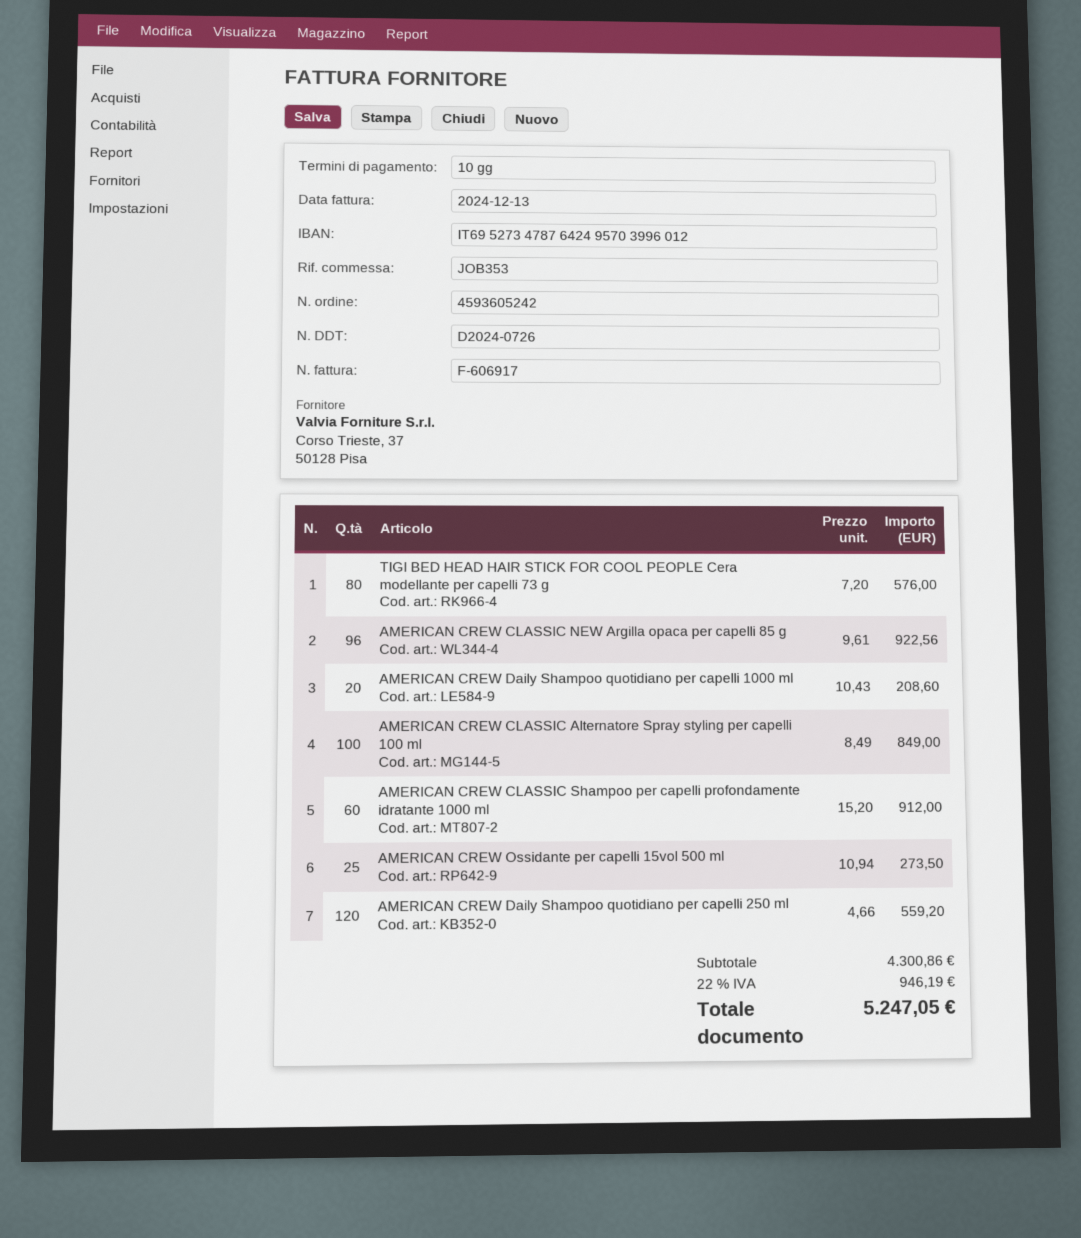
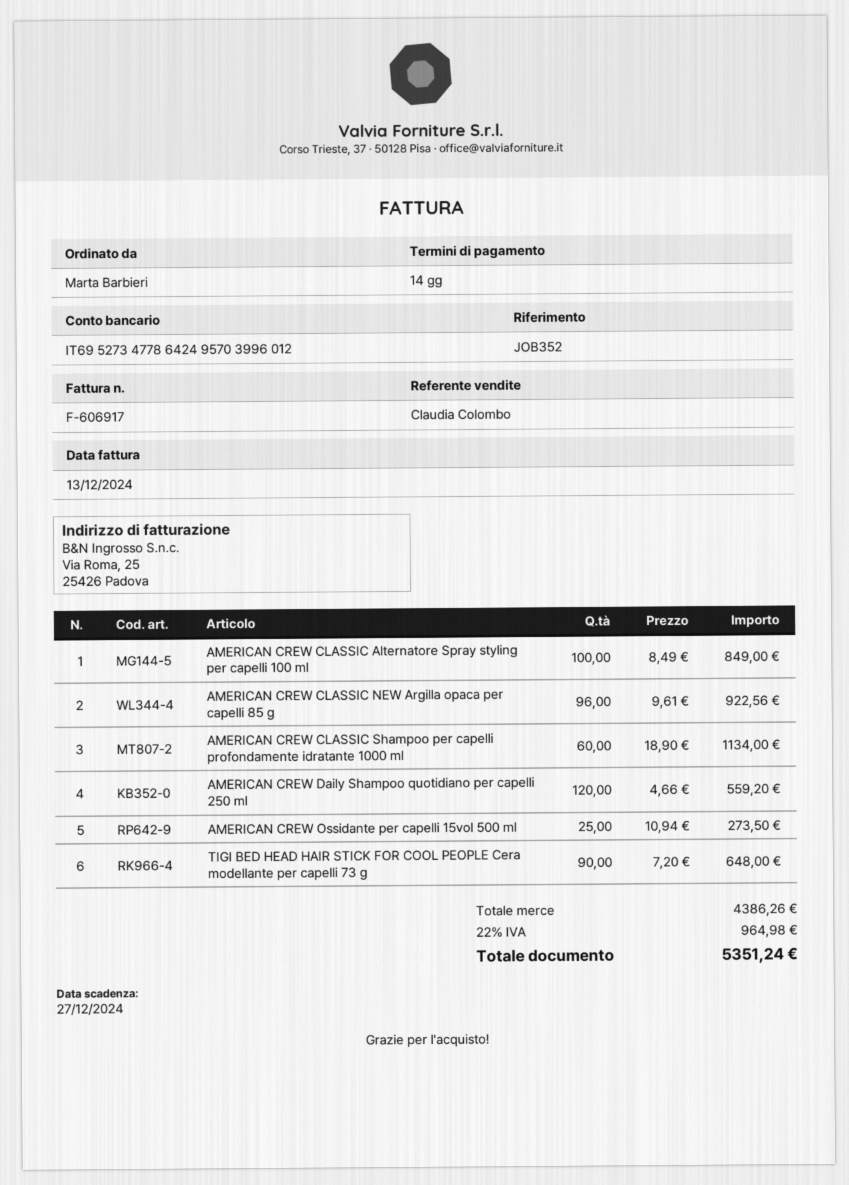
payment terms: 10 days -> 14 days
reference: JOB353 -> JOB352
bank account: IT6952734787642495703996012 -> IT6952734778642495703996012
TIGI BED HEAD HAIR STICK FOR COOL PEOPLE Cera modellante per capelli 73 g: 80 x 7.20 = 576.00 -> 90 x 7.20 = 648.00
AMERICAN CREW Daily Shampoo quotidiano per capelli 1000 ml: 20 x 10.43 = 208.60 -> none
AMERICAN CREW CLASSIC Shampoo per capelli profondamente idratante 1000 ml: 60 x 15.20 = 912.00 -> 60 x 18.90 = 1134.00
subtotal: 4300.86 -> 4386.26
tax: 22% = 946.19 -> 22% = 964.98
total: 5247.05 -> 5351.24

